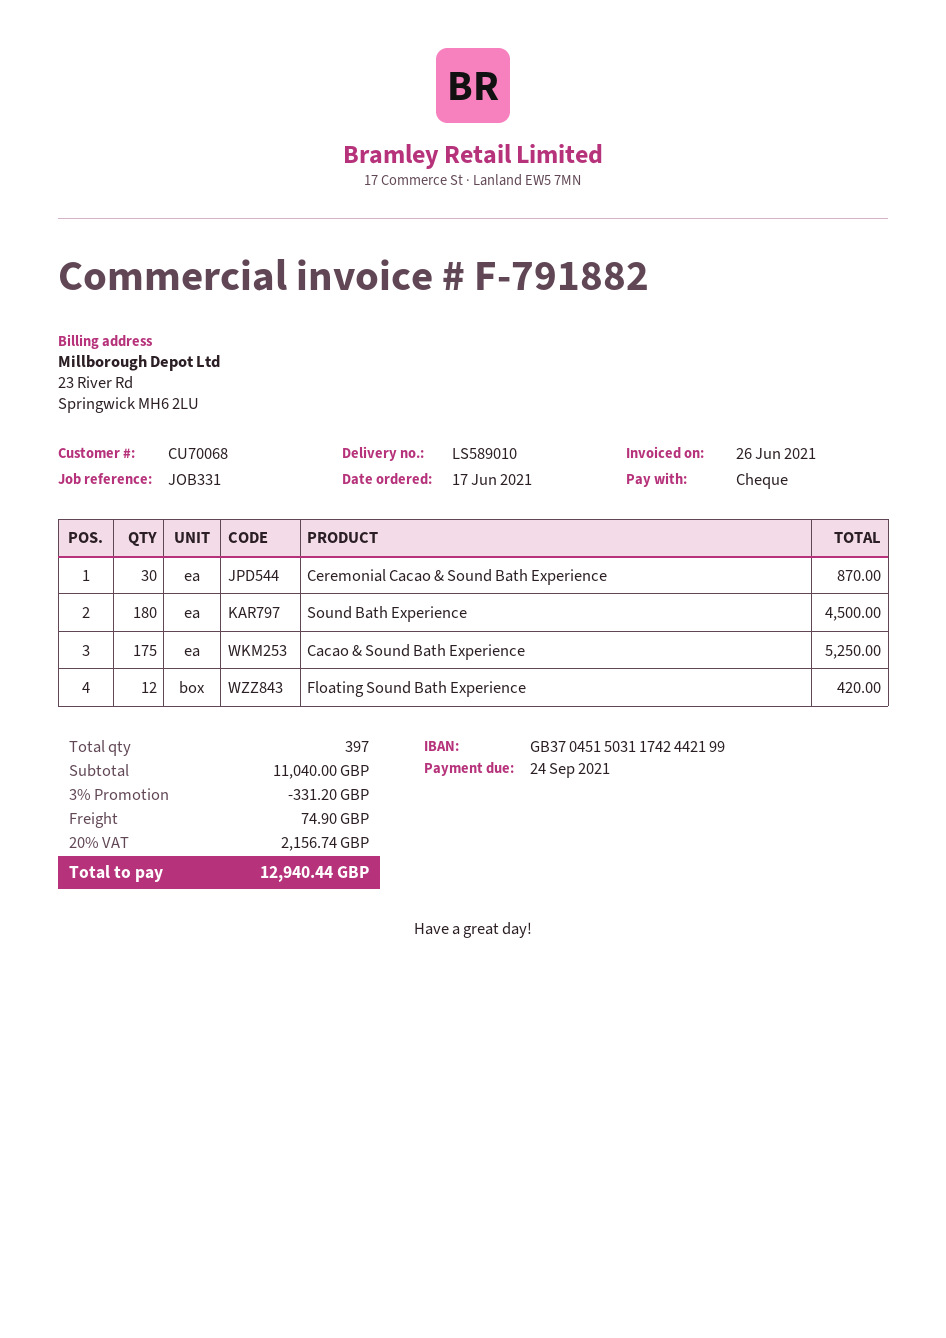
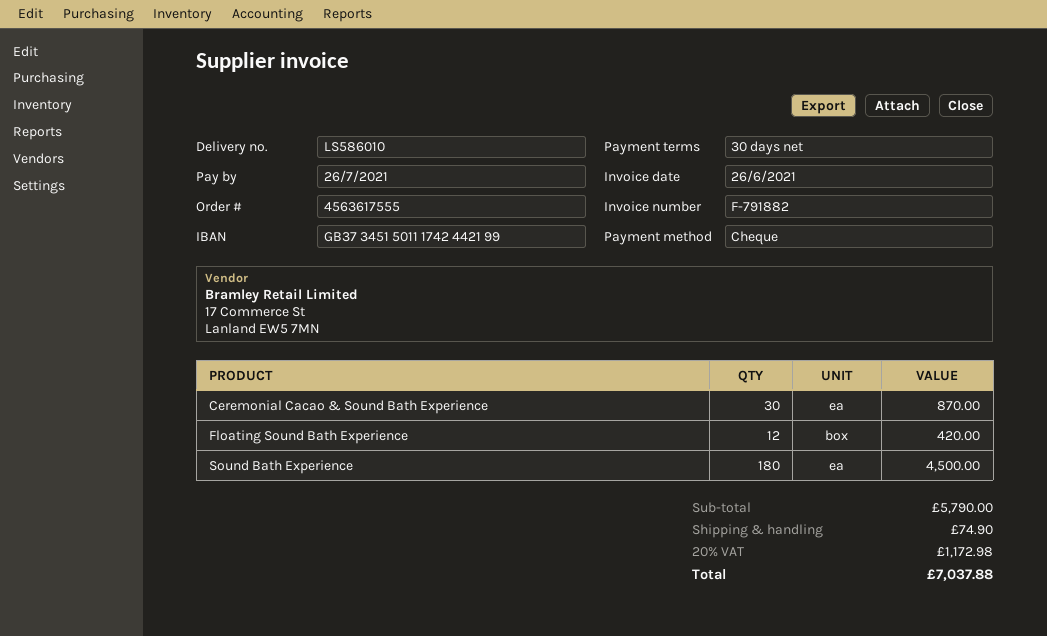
delivery note number: LS589010 -> LS586010
due date: 2021-09-24 -> 2021-07-26
bank account: GB37045150311742442199 -> GB37345150111742442199
Cacao & Sound Bath Experience: 175 for 5250.00 -> none
subtotal: 11040.00 -> 5790.00
discount: 3% = 331.20 -> none
tax: 20% = 2156.74 -> 20% = 1172.98
total: 12940.44 -> 7037.88

